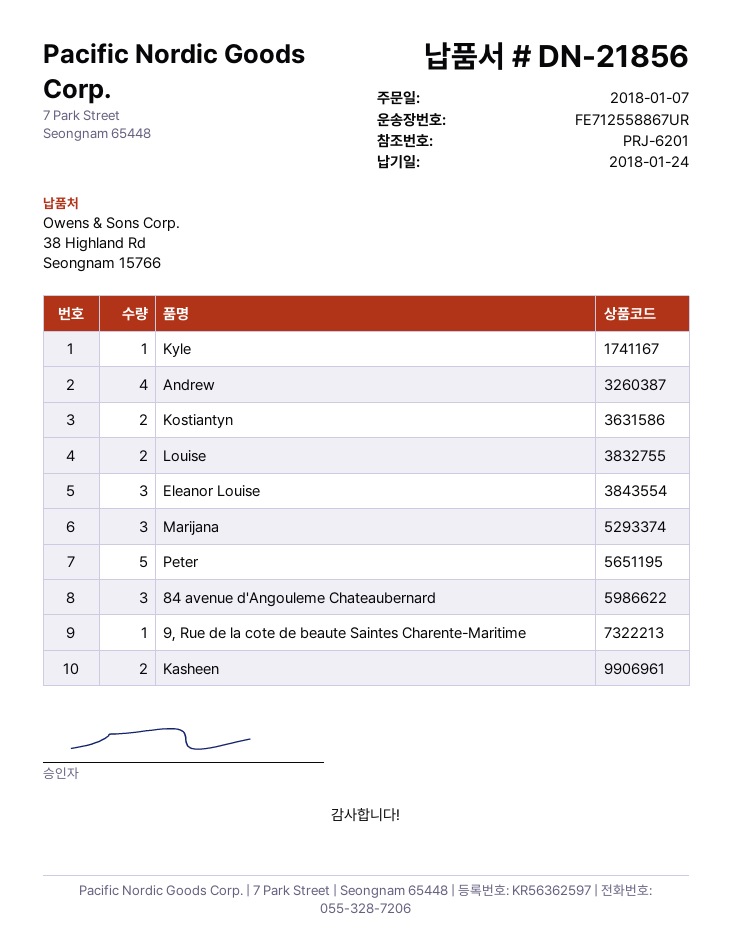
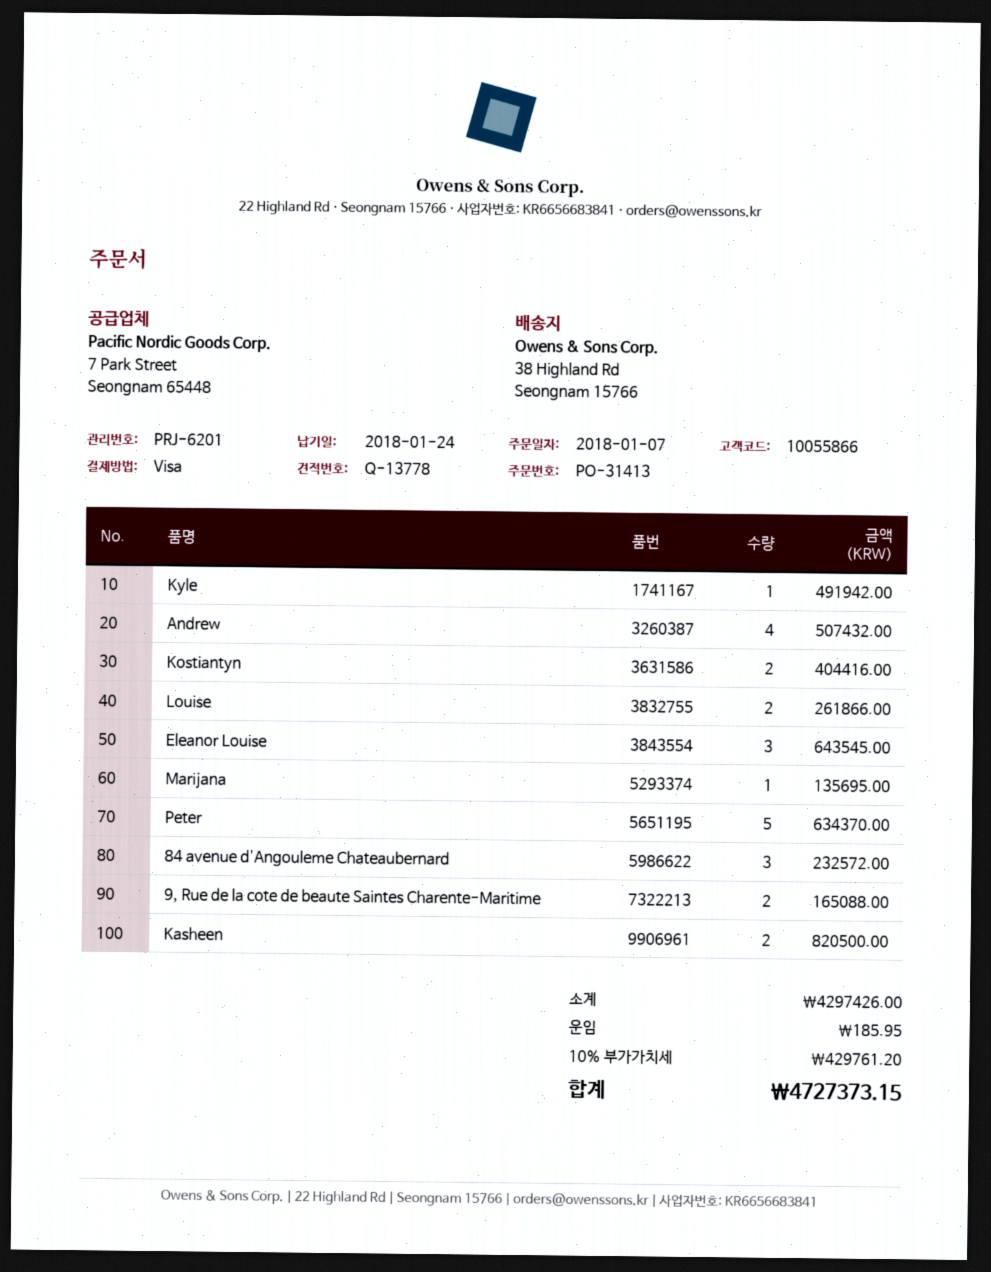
Marijana: 3 -> 1
9, Rue de la cote de beaute Saintes Charente-Maritime: 1 -> 2

